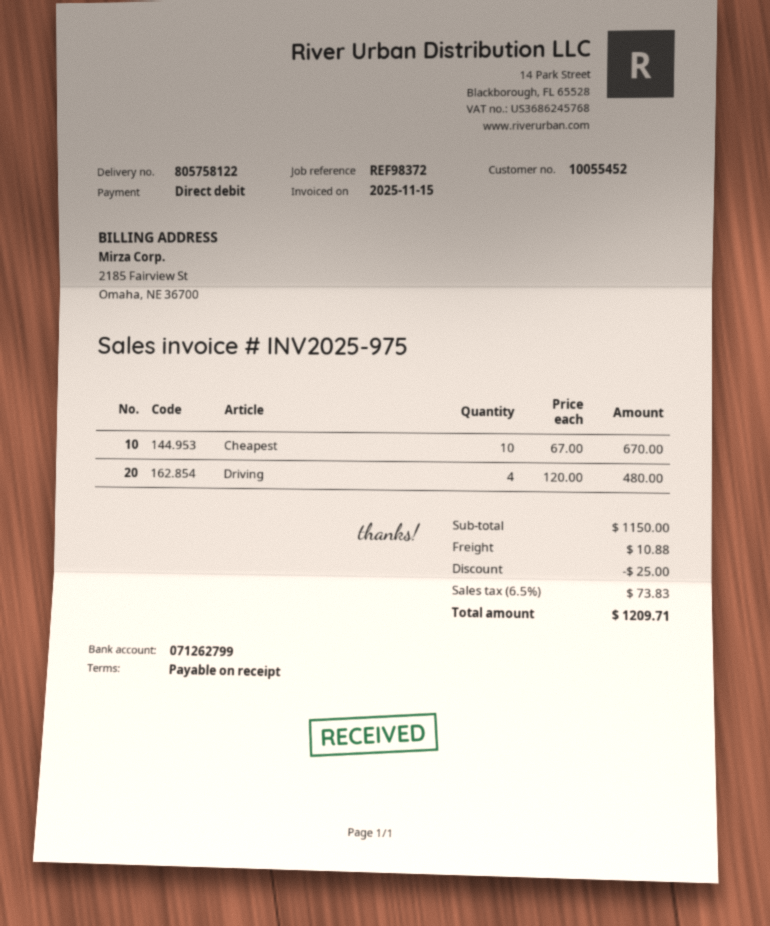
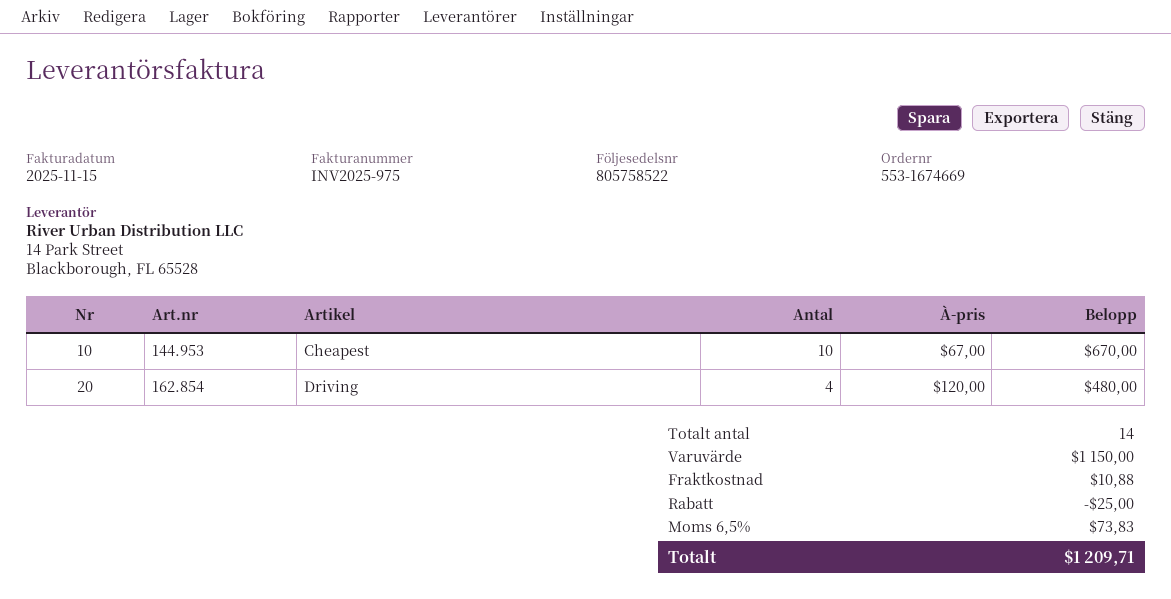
delivery note number: 805758122 -> 805758522

